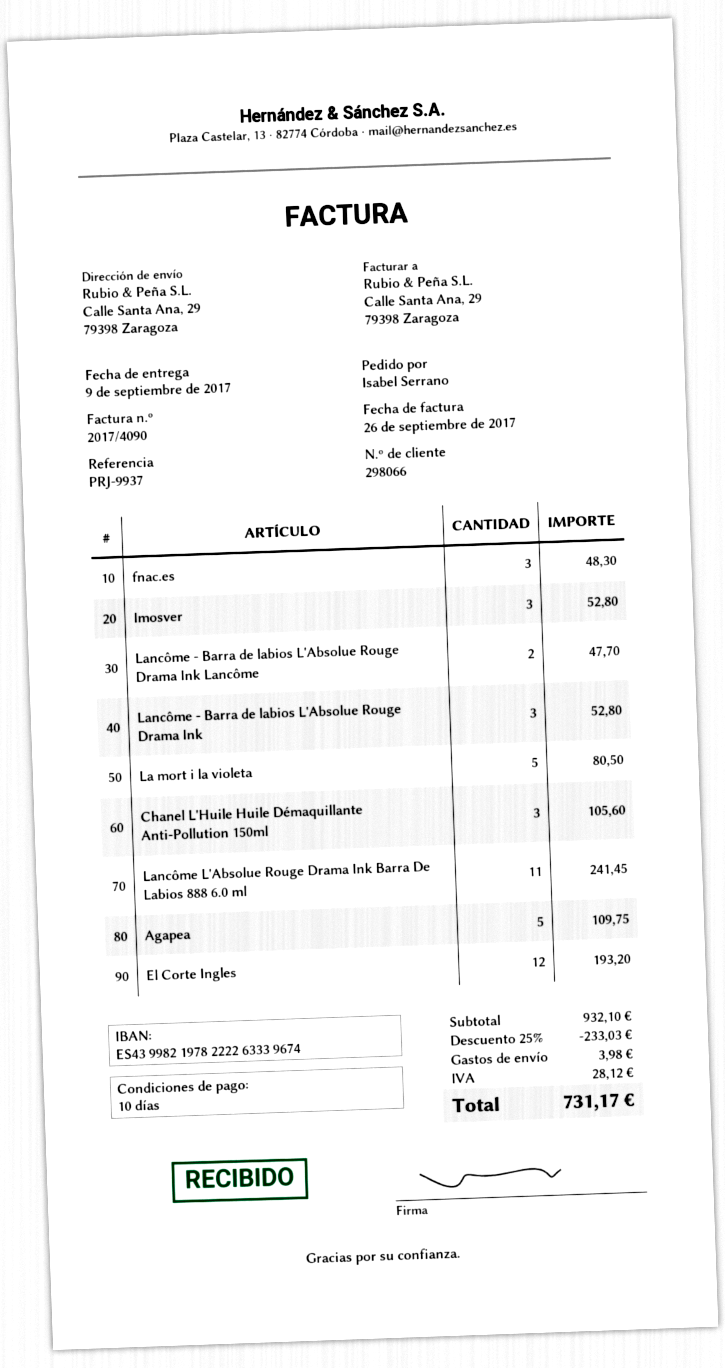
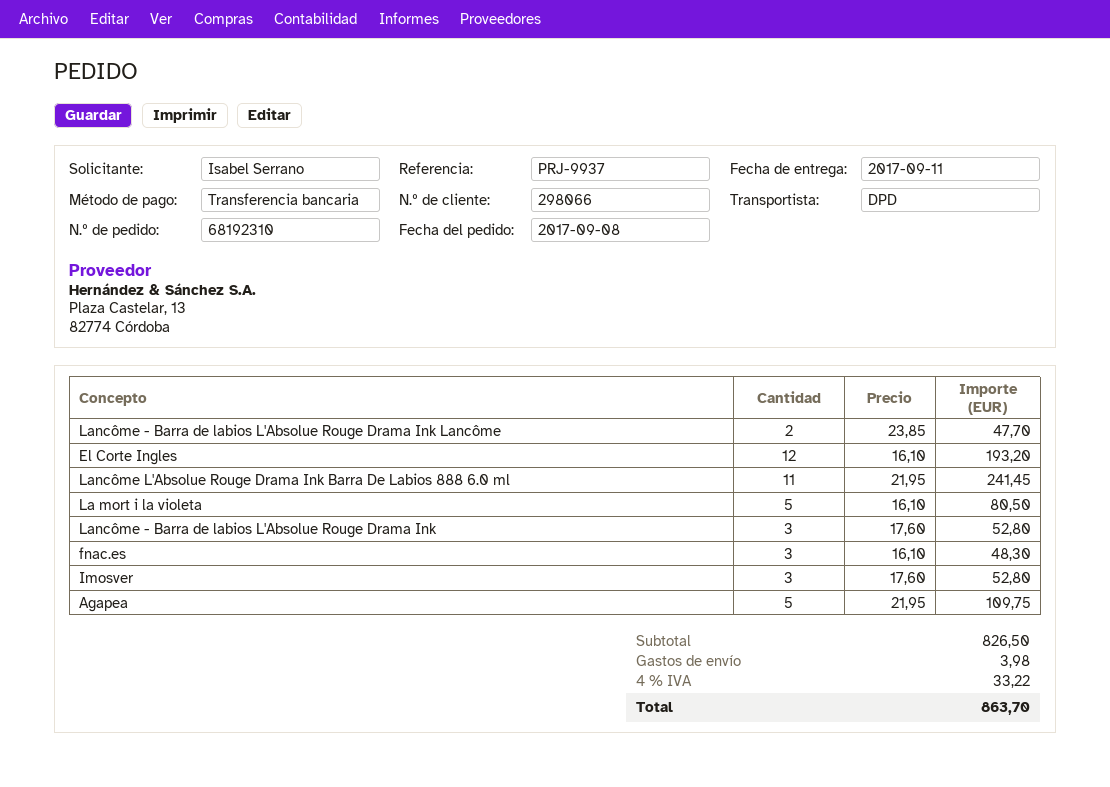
delivery date: 2017-09-09 -> 2017-09-11
Chanel L'Huile Huile Démaquillante Anti-Pollution 150ml: 3 for 105.60 -> none
subtotal: 932.10 -> 826.50
discount: 25% = 233.03 -> none
tax: 28.12 -> 33.22
total: 731.17 -> 863.70

